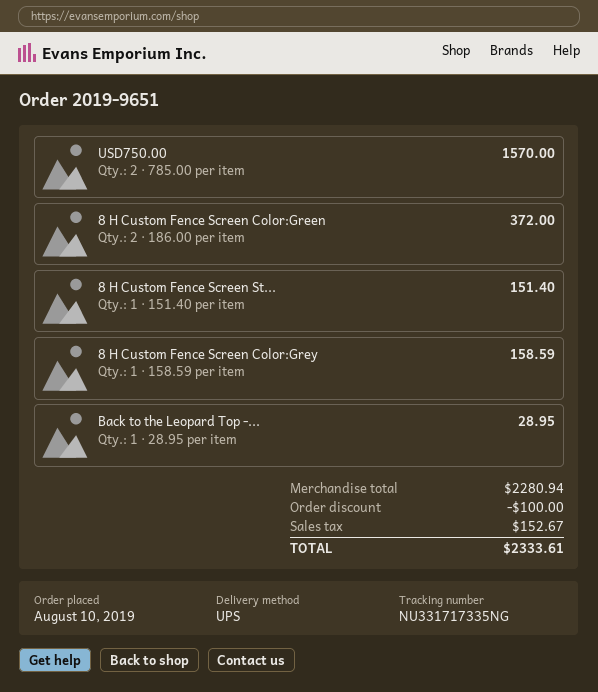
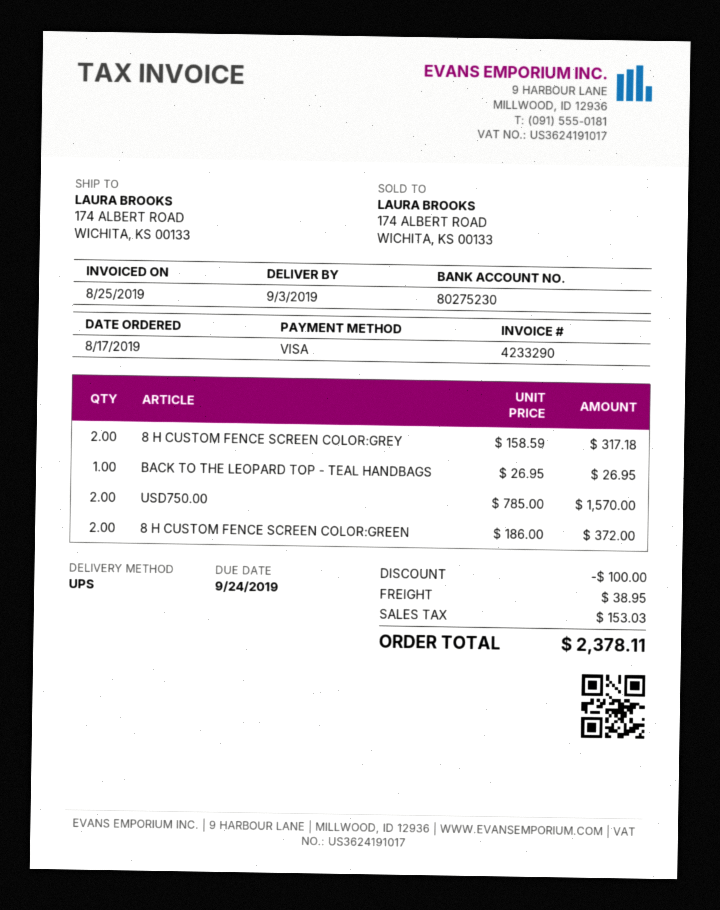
order date: 2019-08-10 -> 2019-08-17
8 H Custom Fence Screen St...: 1 x 151.40 = 151.40 -> none
8 H Custom Fence Screen Color:Grey: 1 x 158.59 = 158.59 -> 2 x 158.59 = 317.18
Back to the Leopard Top -...: 1 x 28.95 = 28.95 -> 1 x 26.95 = 26.95
shipping: none -> 38.95
tax: 152.67 -> 153.03
total: 2333.61 -> 2378.11

